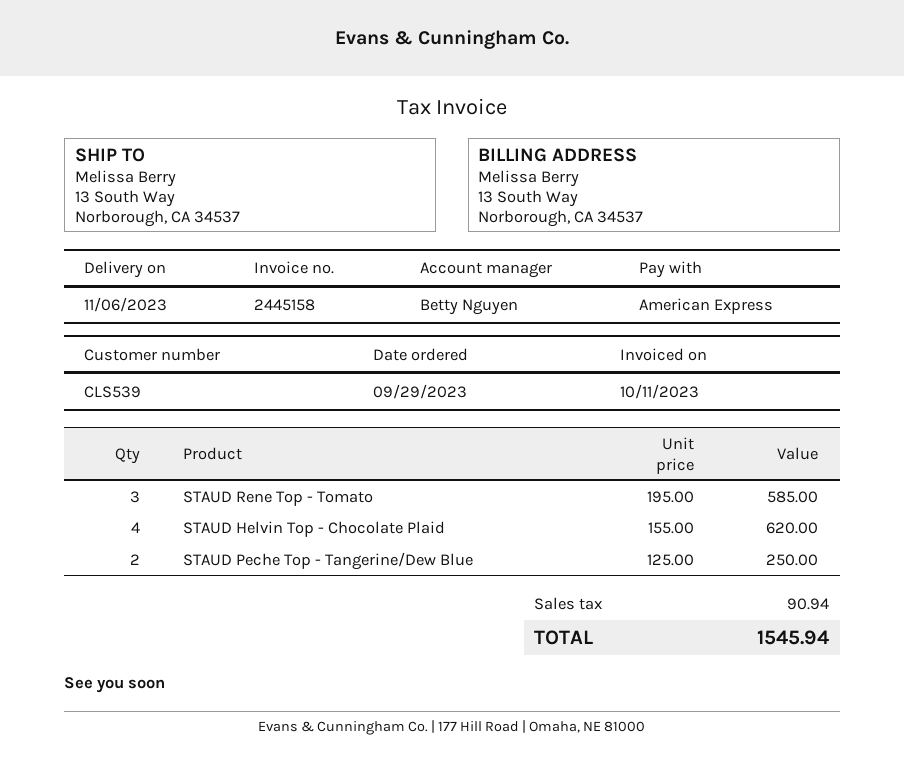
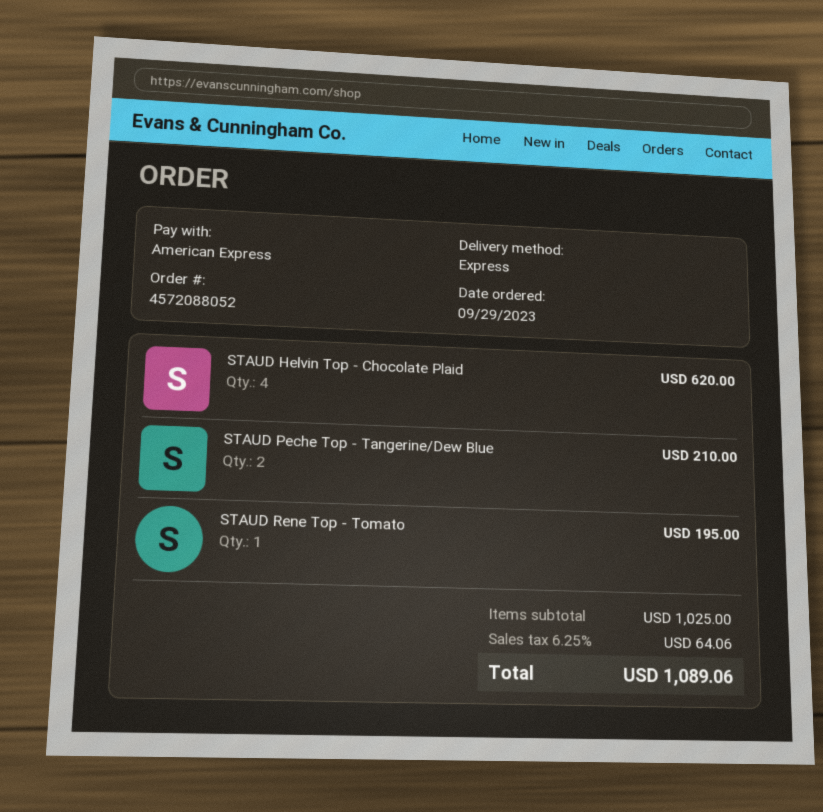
STAUD Rene Top - Tomato: 3 for 585.00 -> 1 for 195.00
STAUD Peche Top - Tangerine/Dew Blue: 2 for 250.00 -> 2 for 210.00
tax: 90.94 -> 64.06
total: 1545.94 -> 1089.06

